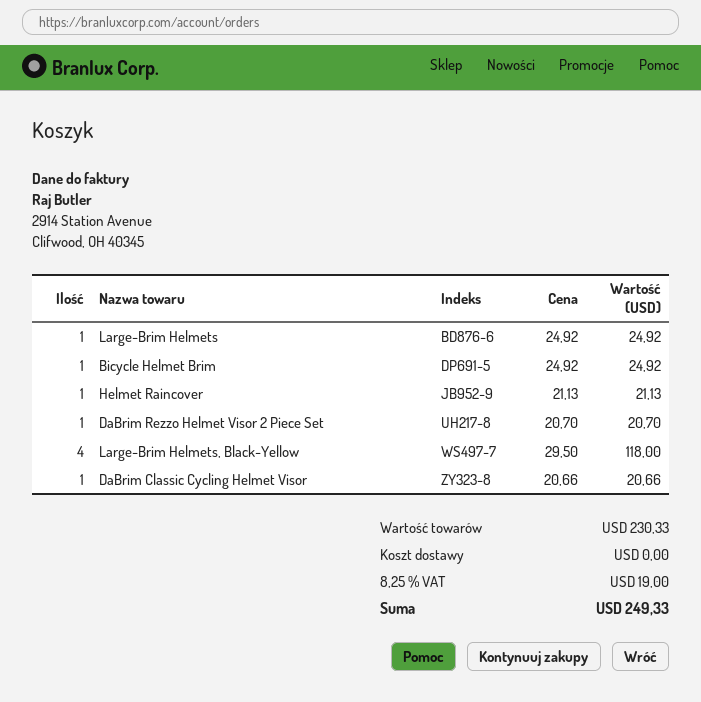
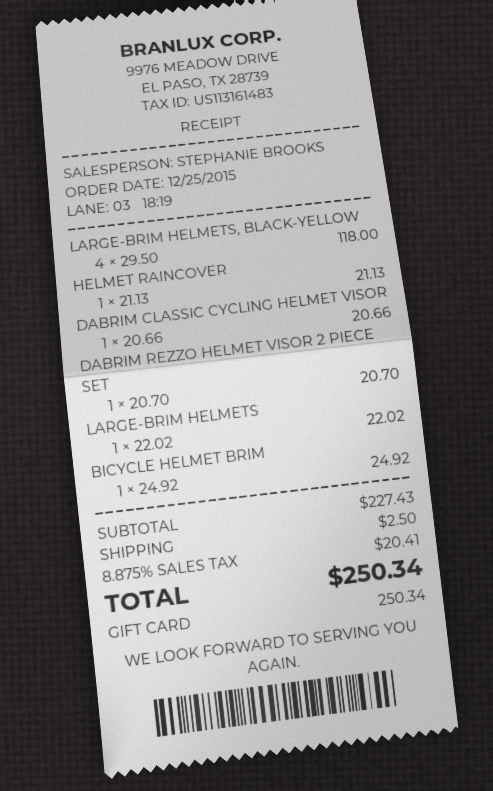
Large-Brim Helmets: 1 x 24.92 = 24.92 -> 1 x 22.02 = 22.02
subtotal: 230.33 -> 227.43
shipping: 0.00 -> 2.50
tax: 8.25% = 19.00 -> 8.875% = 20.41
total: 249.33 -> 250.34

